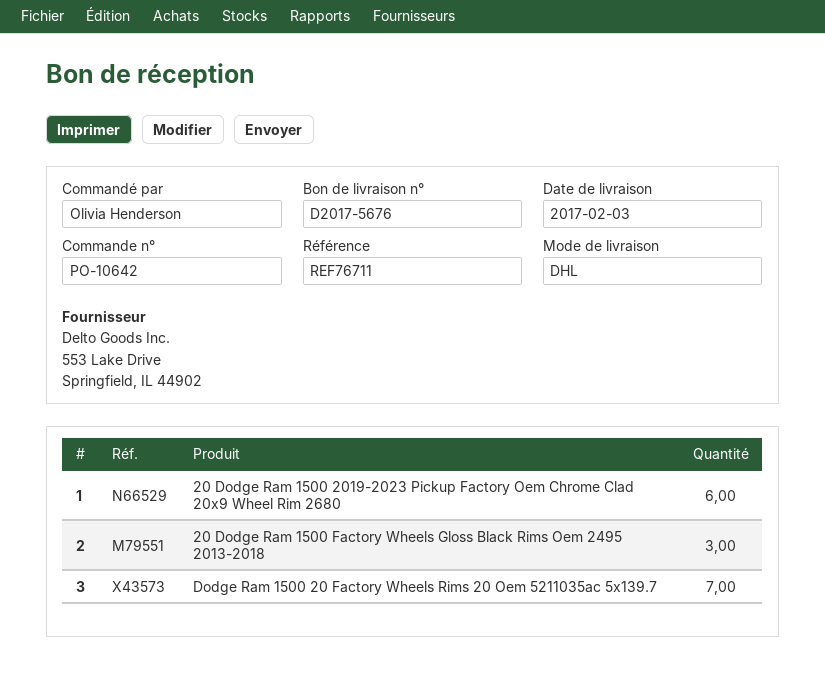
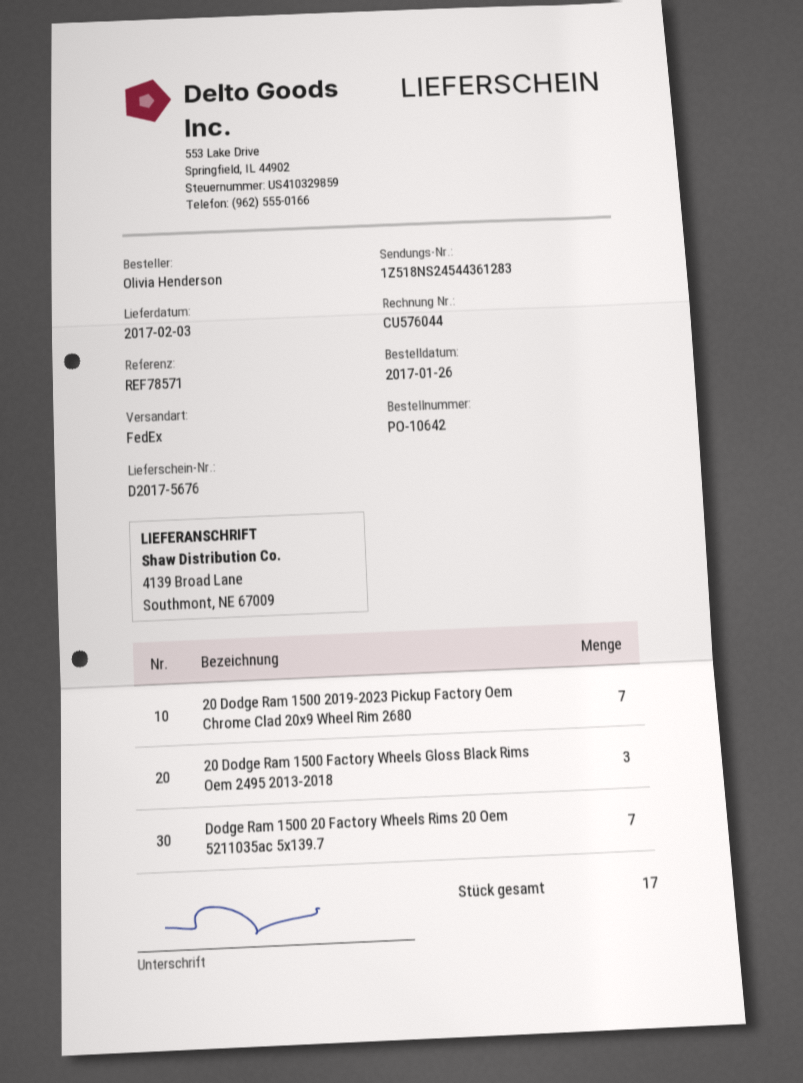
reference: REF76711 -> REF78571
shipping method: DHL -> FedEx
20 Dodge Ram 1500 2019-2023 Pickup Factory Oem Chrome Clad 20x9 Wheel Rim 2680: 6 -> 7

